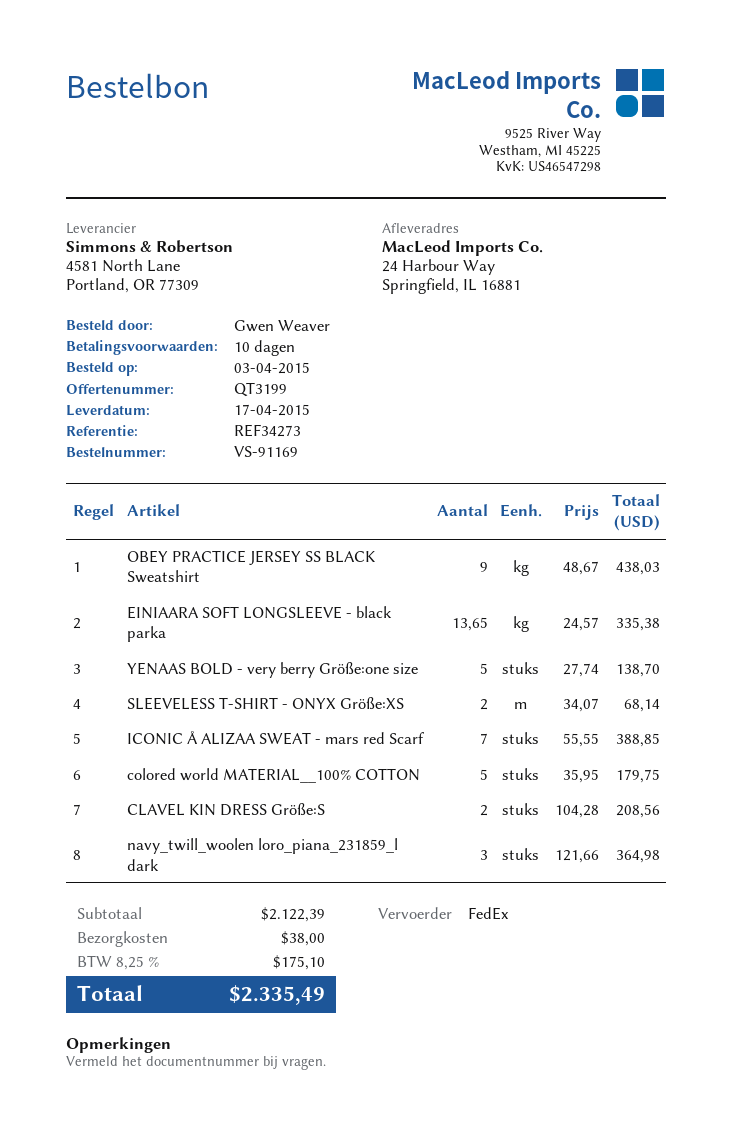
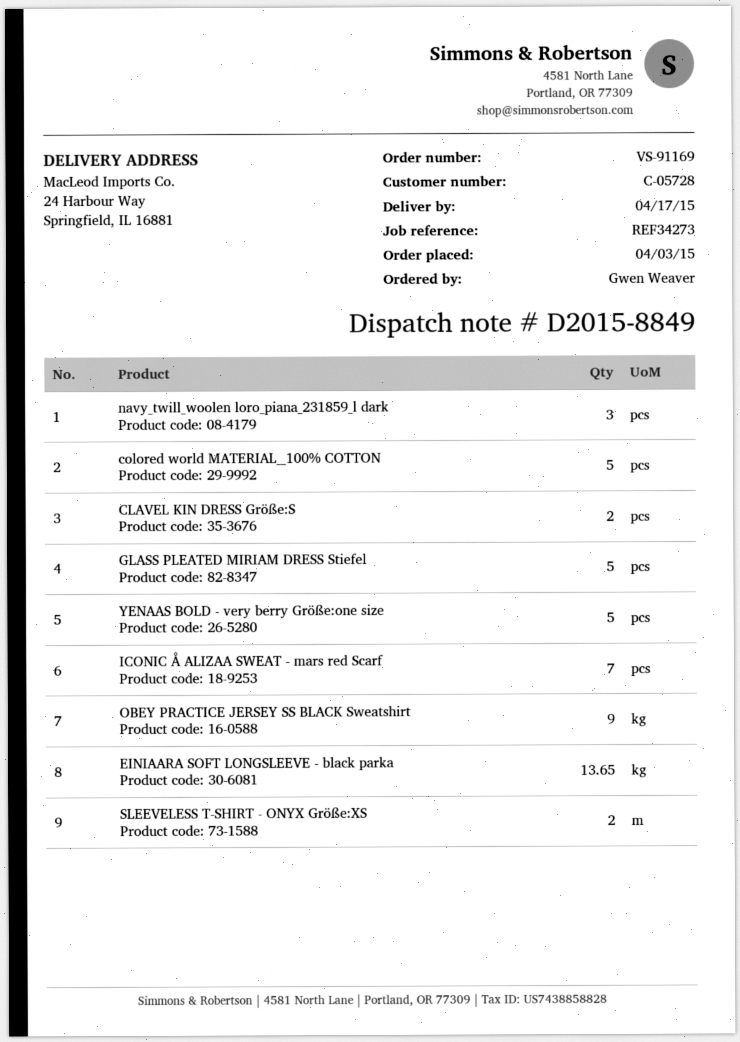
GLASS PLEATED MIRIAM DRESS Stiefel: none -> 5

